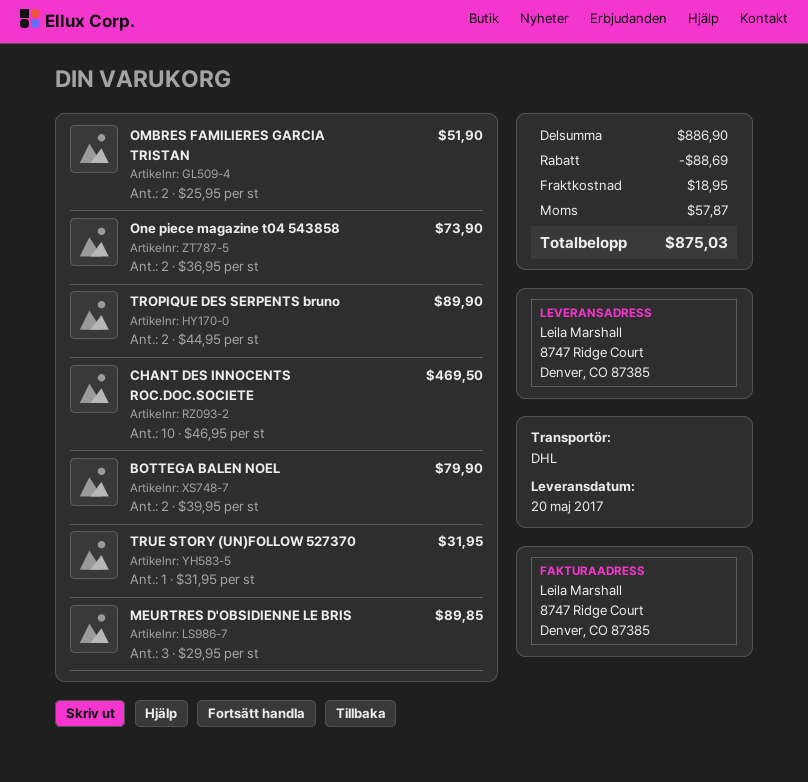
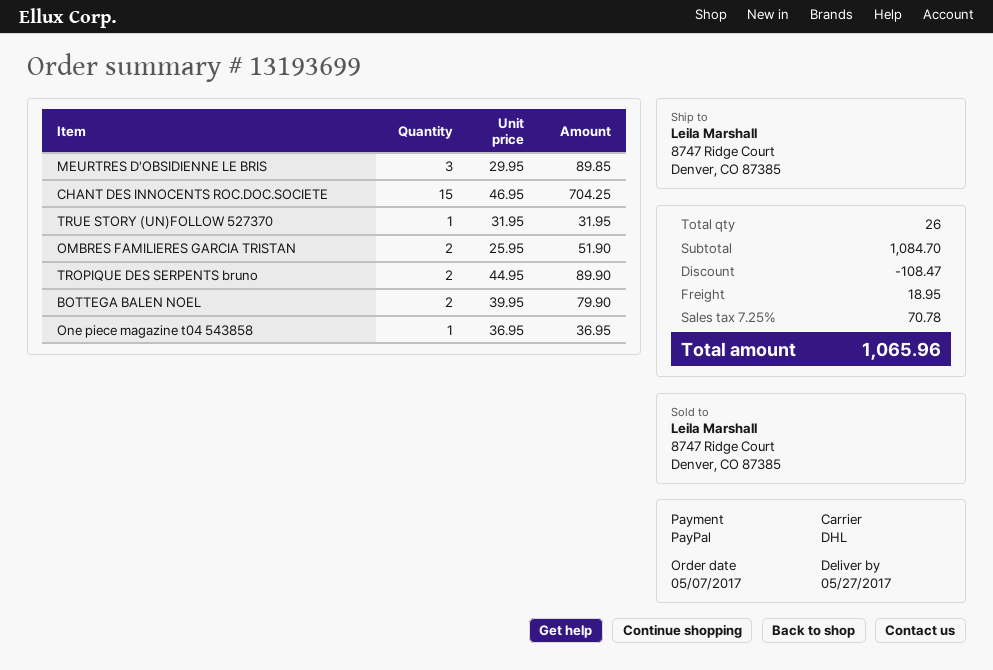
delivery date: 2017-05-20 -> 2017-05-27
One piece magazine t04 543858: 2 x 36.95 = 73.90 -> 1 x 36.95 = 36.95
CHANT DES INNOCENTS ROC.DOC.SOCIETE: 10 x 46.95 = 469.50 -> 15 x 46.95 = 704.25
subtotal: 886.90 -> 1084.70
discount: 88.69 -> 108.47
tax: 57.87 -> 70.78
total: 875.03 -> 1065.96

